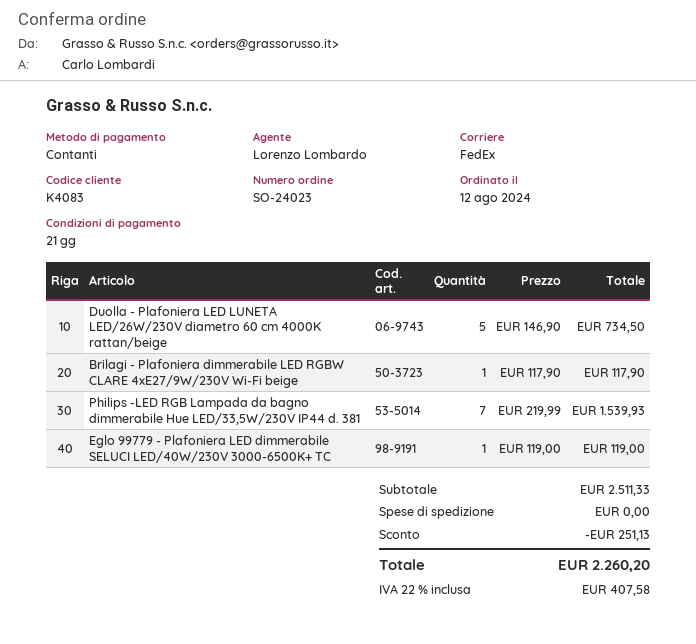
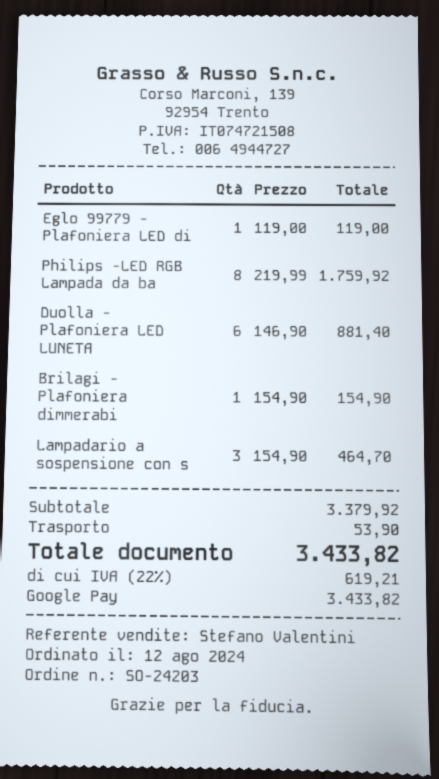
order number: SO-24023 -> SO-24203
sales rep: Lorenzo Lombardo -> Stefano Valentini
payment method: cash -> Google Pay
Duolla - Plafoniera LED LUNETA LED/26W/230V diametro 60 cm 4000K rattan/beige: 5 x 146.90 = 734.50 -> 6 x 146.90 = 881.40
Brilagi - Plafoniera dimmerabile LED RGBW CLARE 4xE27/9W/230V Wi-Fi beige: 1 x 117.90 = 117.90 -> 1 x 154.90 = 154.90
Philips -LED RGB Lampada da bagno dimmerabile Hue LED/33,5W/230V IP44 d. 381: 7 x 219.99 = 1539.93 -> 8 x 219.99 = 1759.92
Lampadario a sospensione con s: none -> 3 x 154.90 = 464.70
subtotal: 2511.33 -> 3379.92
discount: 251.13 -> none
shipping: 0.00 -> 53.90
tax: 22% = 407.58 -> 22% = 619.21
total: 2260.20 -> 3433.82

